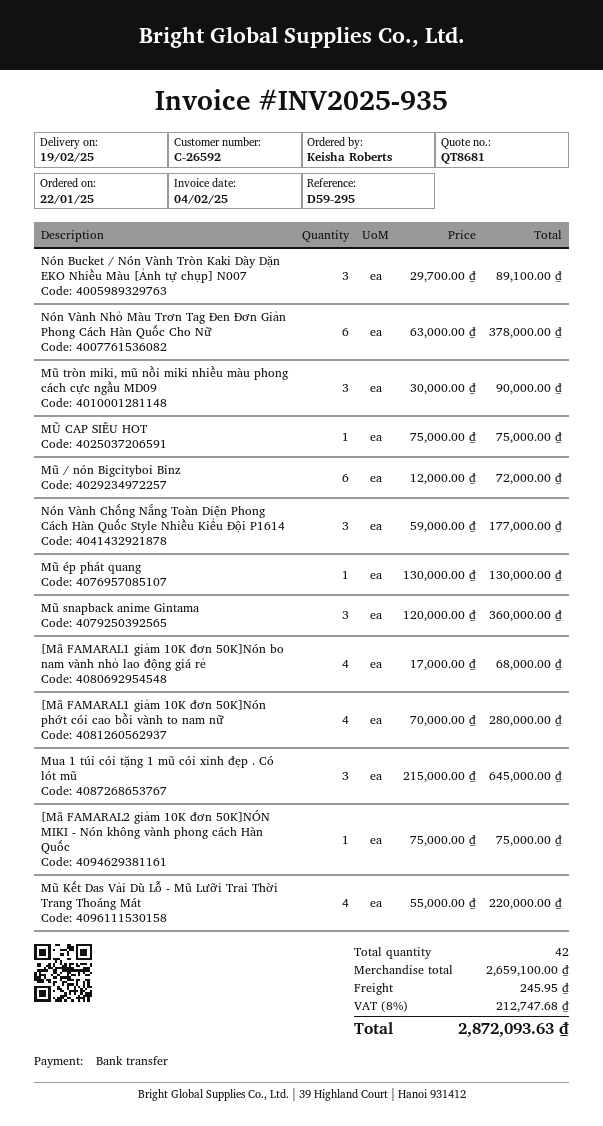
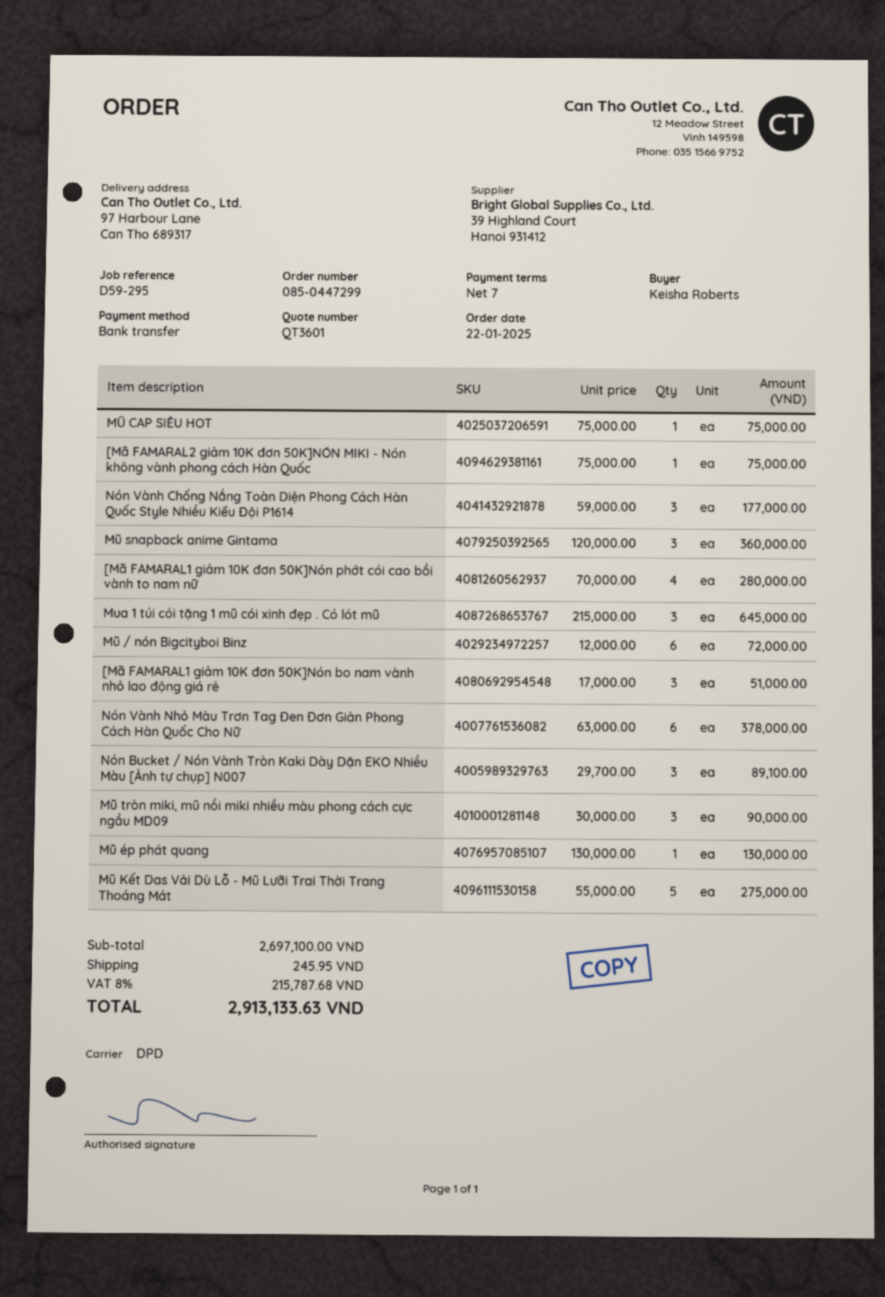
quote number: QT8681 -> QT3601
[Mã FAMARAL1 giảm 10K đơn 50K]Nón bo nam vành nhỏ lao động giá rẻ: 4 x 17000.00 = 68000.00 -> 3 x 17000.00 = 51000.00
Mũ Kết Das Vải Dù Lỗ - Mũ Lưỡi Trai Thời Trang Thoáng Mát: 4 x 55000.00 = 220000.00 -> 5 x 55000.00 = 275000.00
subtotal: 2659100.00 -> 2697100.00
tax: 8% = 212747.68 -> 8% = 215787.68
total: 2872093.63 -> 2913133.63

